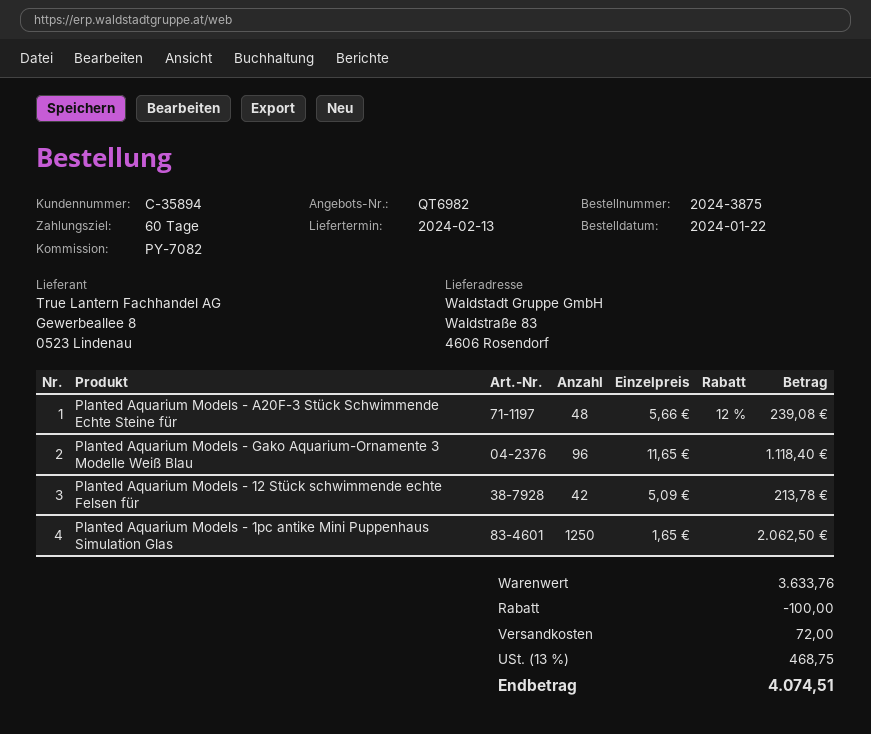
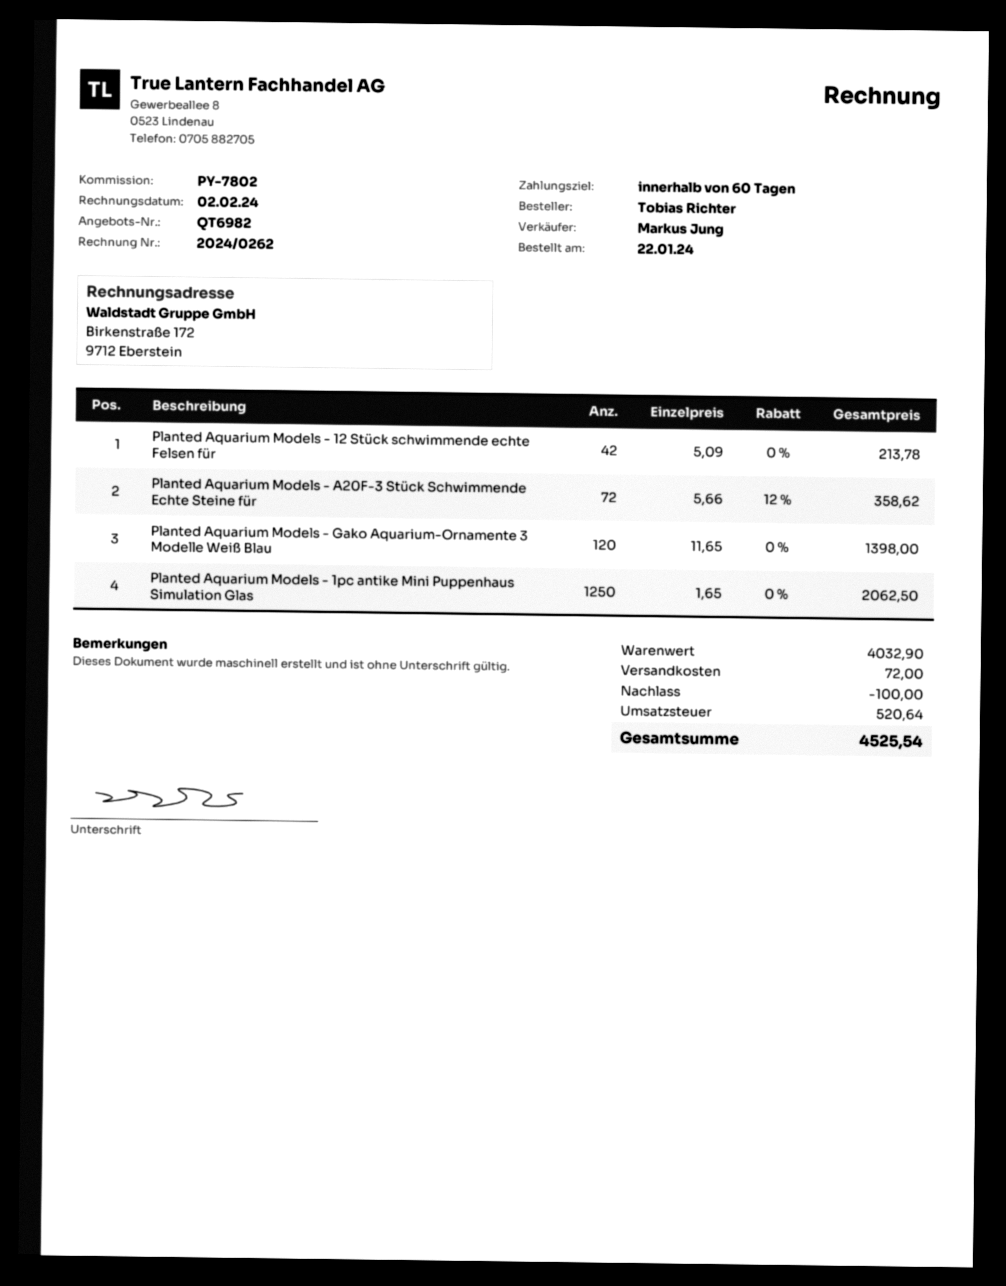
reference: PY-7082 -> PY-7802
Planted Aquarium Models - A20F-3 Stück Schwimmende Echte Steine für: 48 x 5.66 - 12% = 239.08 -> 72 x 5.66 - 12% = 358.62
Planted Aquarium Models - Gako Aquarium-Ornamente 3 Modelle Weiß Blau: 96 x 11.65 = 1118.40 -> 120 x 11.65 = 1398.00
subtotal: 3633.76 -> 4032.90
tax: 468.75 -> 520.64
total: 4074.51 -> 4525.54

